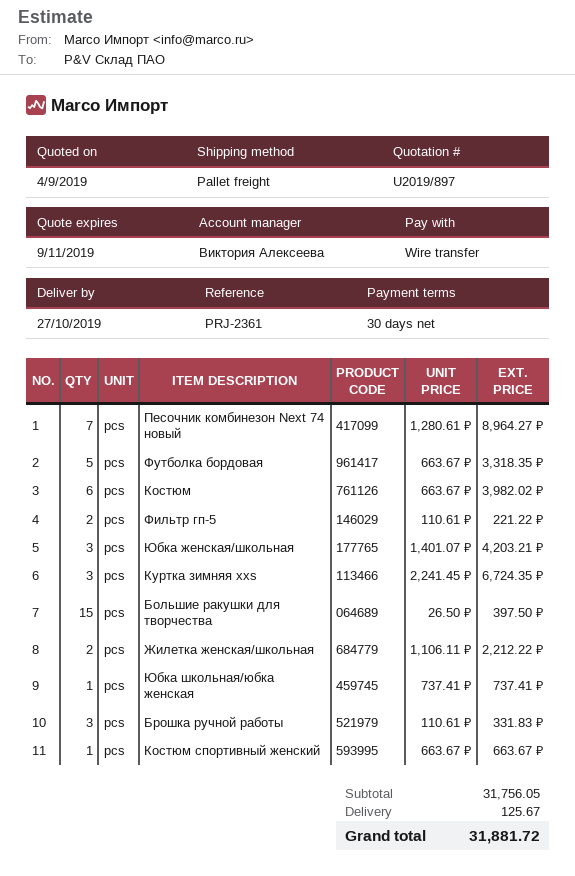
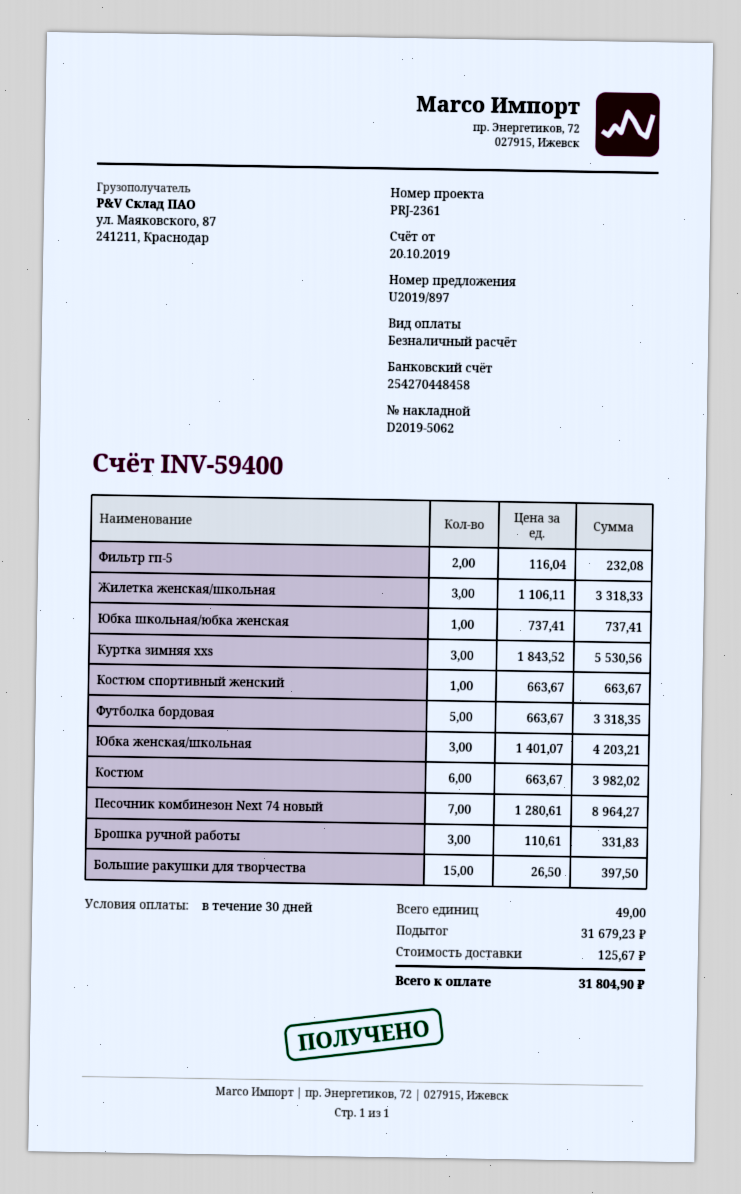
Фильтр гп-5: 2 x 110.61 = 221.22 -> 2 x 116.04 = 232.08
Куртка зимняя xxs: 3 x 2241.45 = 6724.35 -> 3 x 1843.52 = 5530.56
Жилетка женская/школьная: 2 x 1106.11 = 2212.22 -> 3 x 1106.11 = 3318.33
subtotal: 31756.05 -> 31679.23
total: 31881.72 -> 31804.90

